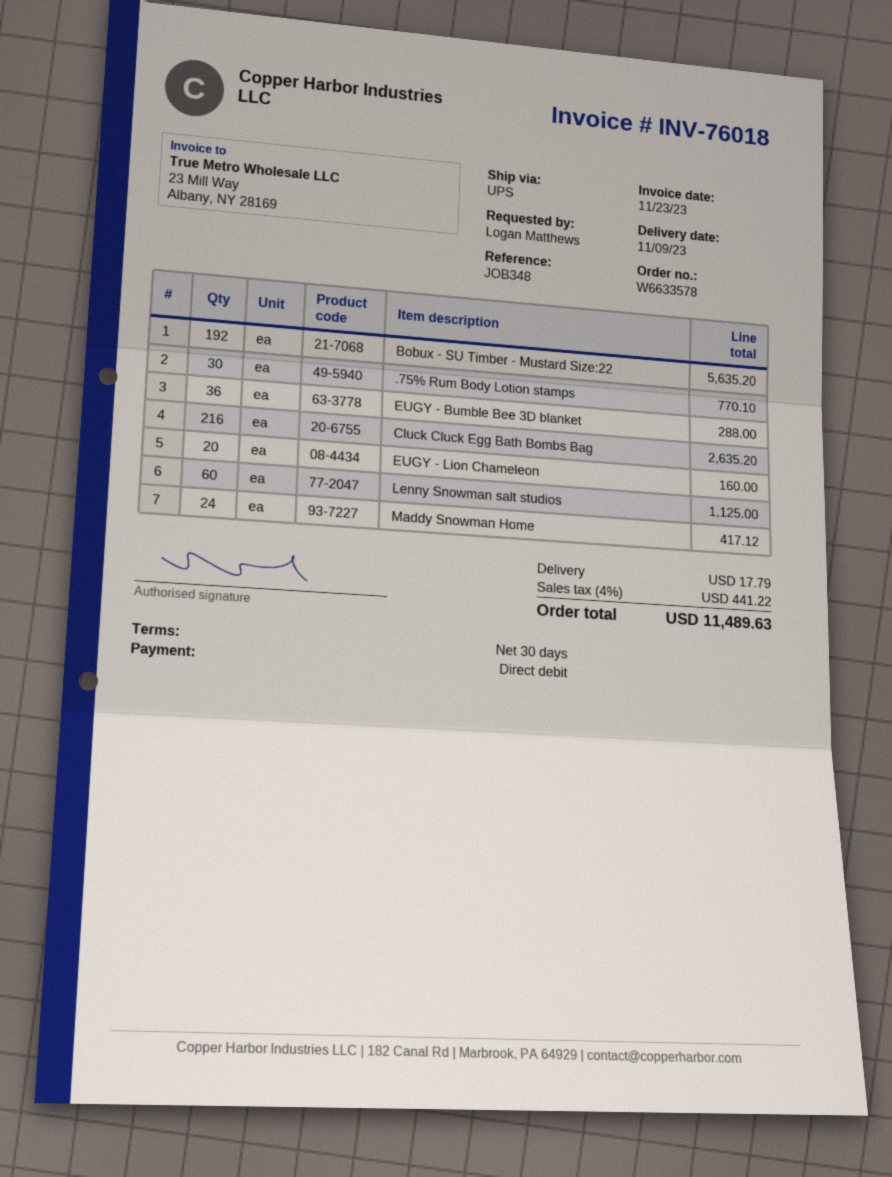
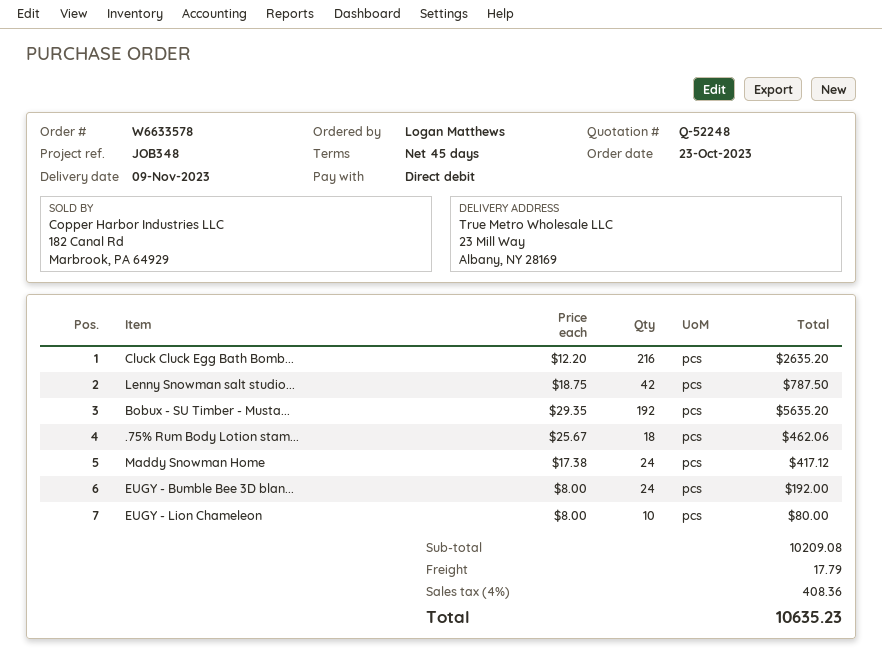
payment terms: 30 days -> 45 days
.75% Rum Body Lotion stamps: 30 for 770.10 -> 18 for 462.06
EUGY - Bumble Bee 3D blanket: 36 for 288.00 -> 24 for 192.00
EUGY - Lion Chameleon: 20 for 160.00 -> 10 for 80.00
Lenny Snowman salt studios: 60 for 1125.00 -> 42 for 787.50
tax: 4% = 441.22 -> 4% = 408.36
total: 11489.63 -> 10635.23

